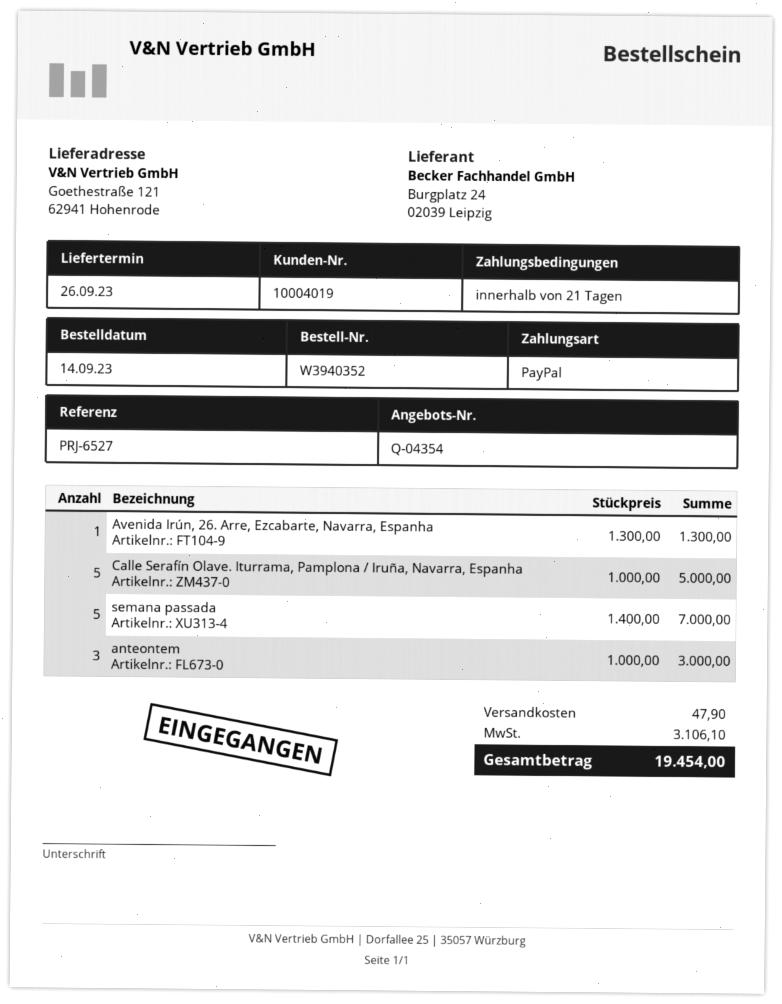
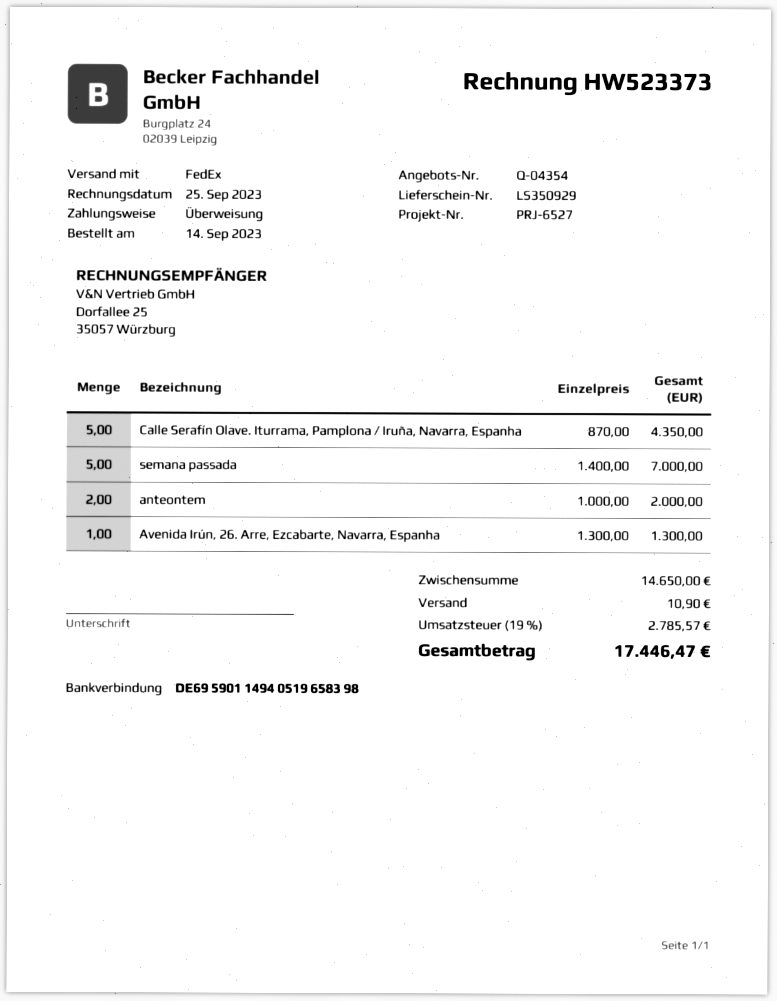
payment method: PayPal -> bank transfer
Calle Serafín Olave. Iturrama, Pamplona / Iruña, Navarra, Espanha: 5 x 1000.00 = 5000.00 -> 5 x 870.00 = 4350.00
anteontem: 3 x 1000.00 = 3000.00 -> 2 x 1000.00 = 2000.00
shipping: 47.90 -> 10.90
tax: 3106.10 -> 2785.57
total: 19454.00 -> 17446.47

